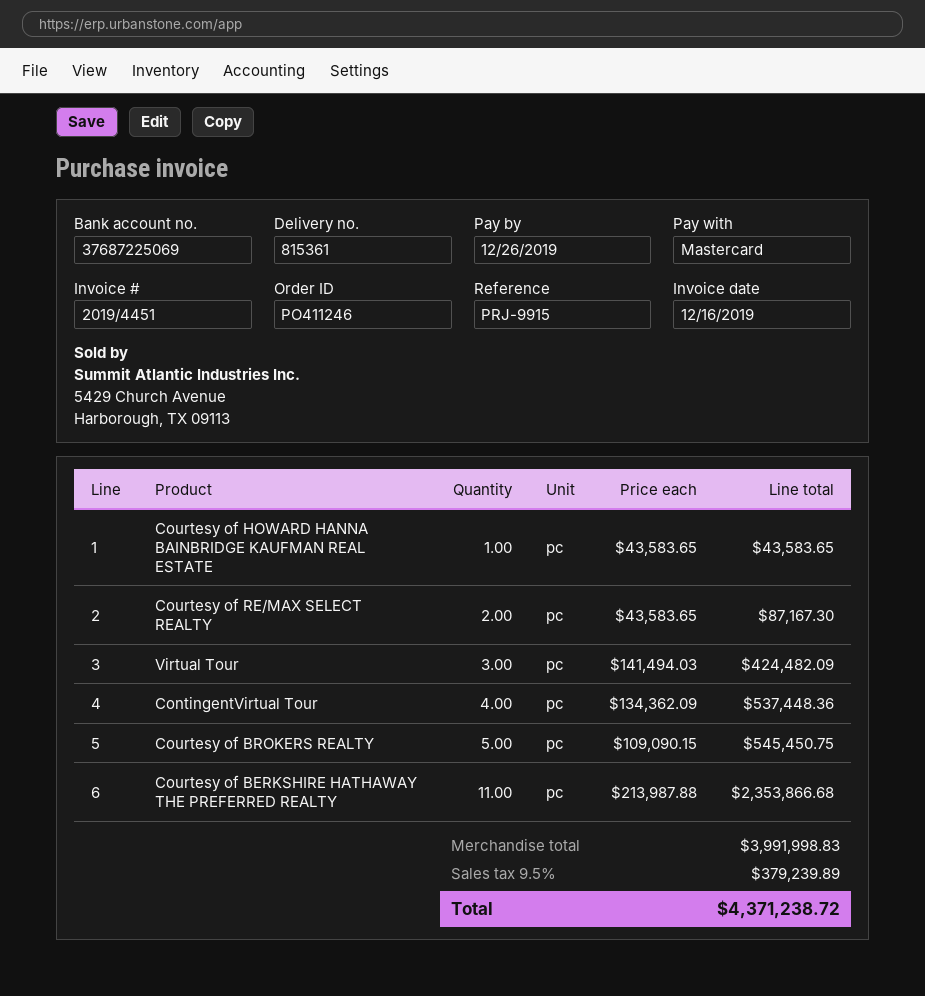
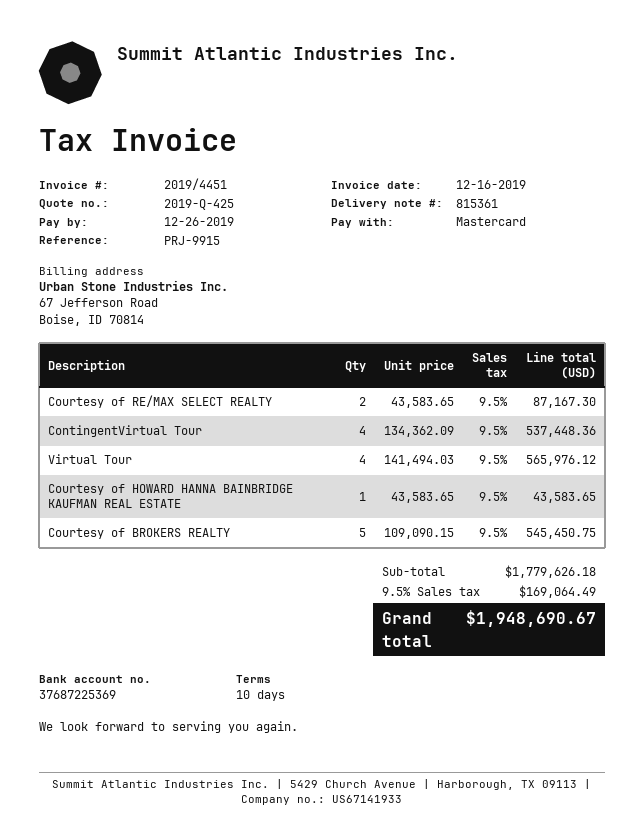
bank account: 37687225069 -> 37687225369
Virtual Tour: 3 x 141494.03 = 424482.09 -> 4 x 141494.03 = 565976.12
Courtesy of BERKSHIRE HATHAWAY THE PREFERRED REALTY: 11 x 213987.88 = 2353866.68 -> none
subtotal: 3991998.83 -> 1779626.18
tax: 9.5% = 379239.89 -> 9.5% = 169064.49
total: 4371238.72 -> 1948690.67

